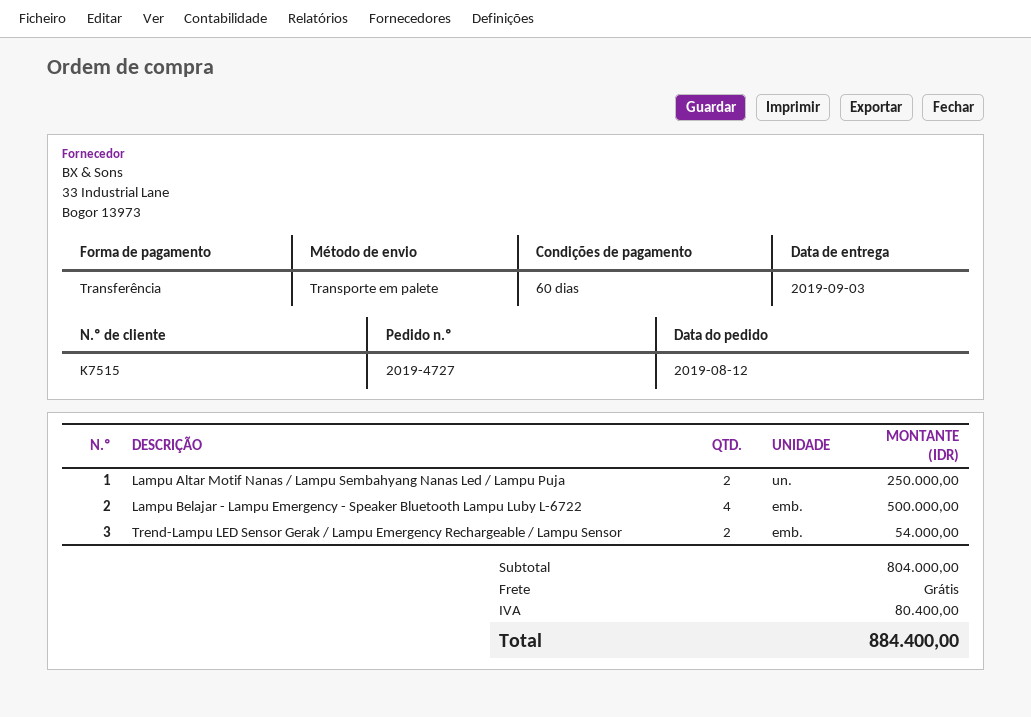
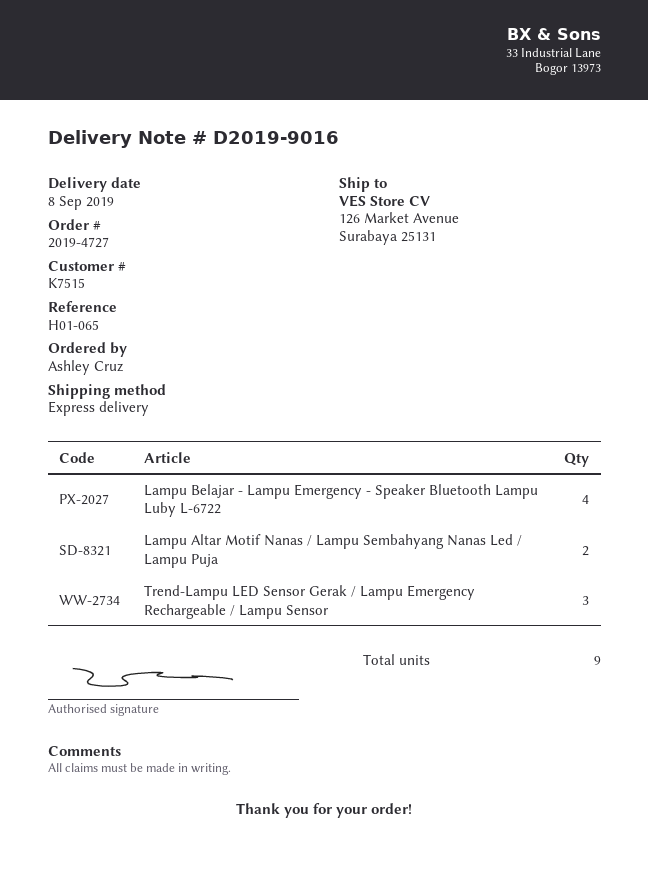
delivery date: 2019-09-03 -> 2019-09-08
shipping method: pallet freight -> express
Trend-Lampu LED Sensor Gerak / Lampu Emergency Rechargeable / Lampu Sensor: 2 -> 3

